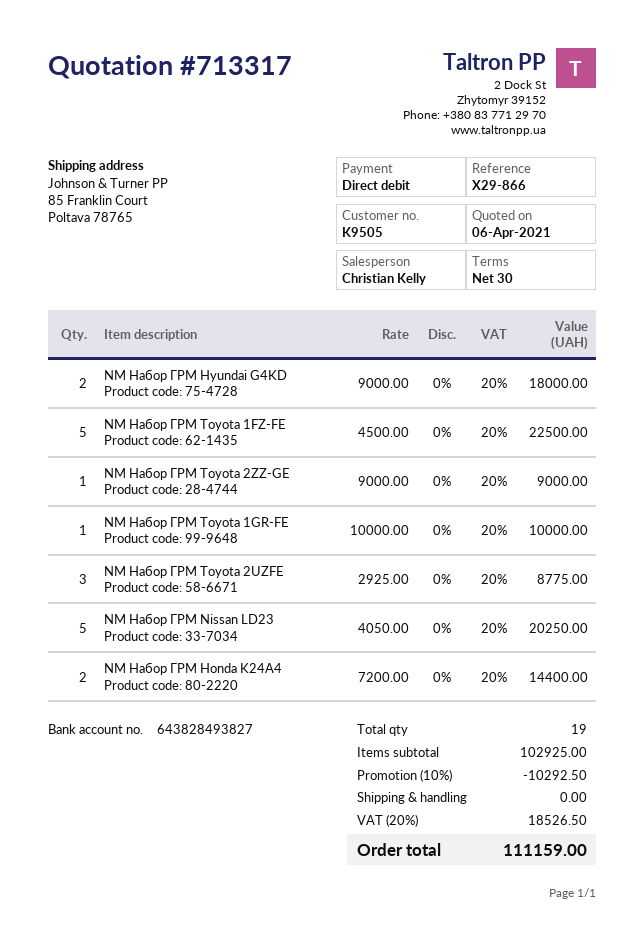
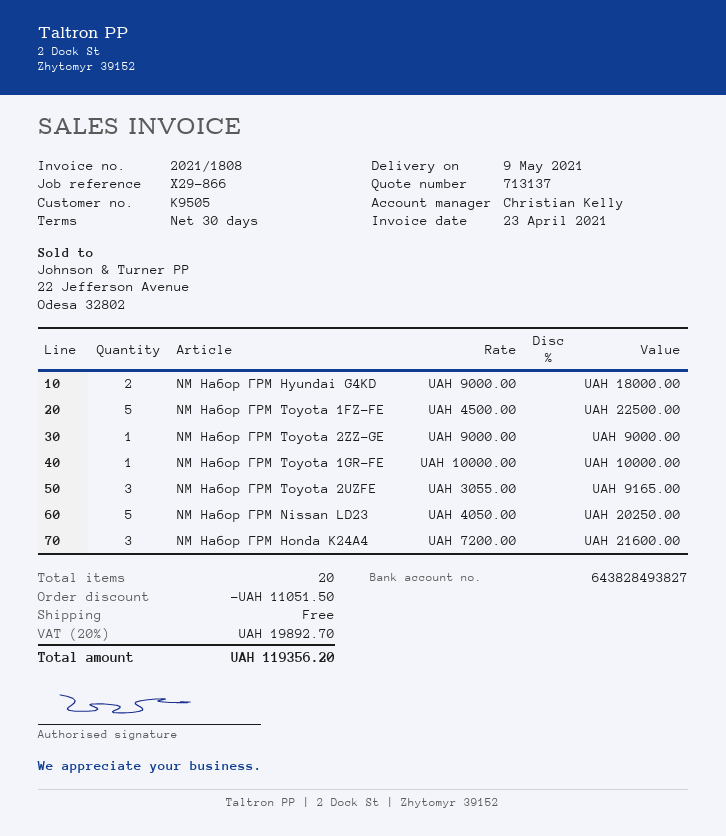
quote number: 713317 -> 713137
NM Набор ГРМ Toyota 2UZFE: 3 x 2925.00 = 8775.00 -> 3 x 3055.00 = 9165.00
NM Набор ГРМ Honda K24A4: 2 x 7200.00 = 14400.00 -> 3 x 7200.00 = 21600.00
total quantity: 19 -> 20
discount: 10292.50 -> 11051.50
tax: 20% = 18526.50 -> 20% = 19892.70
total: 111159.00 -> 119356.20

